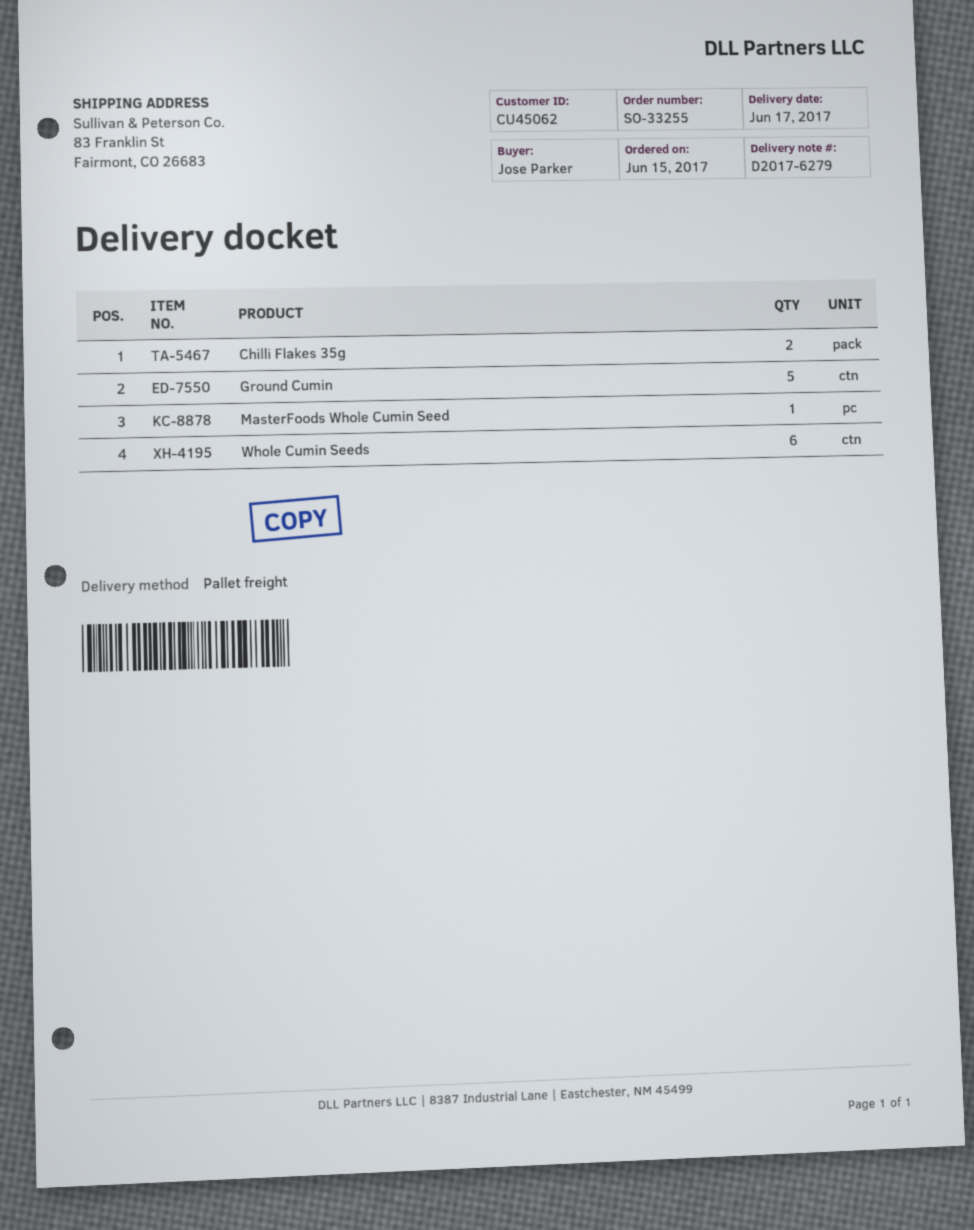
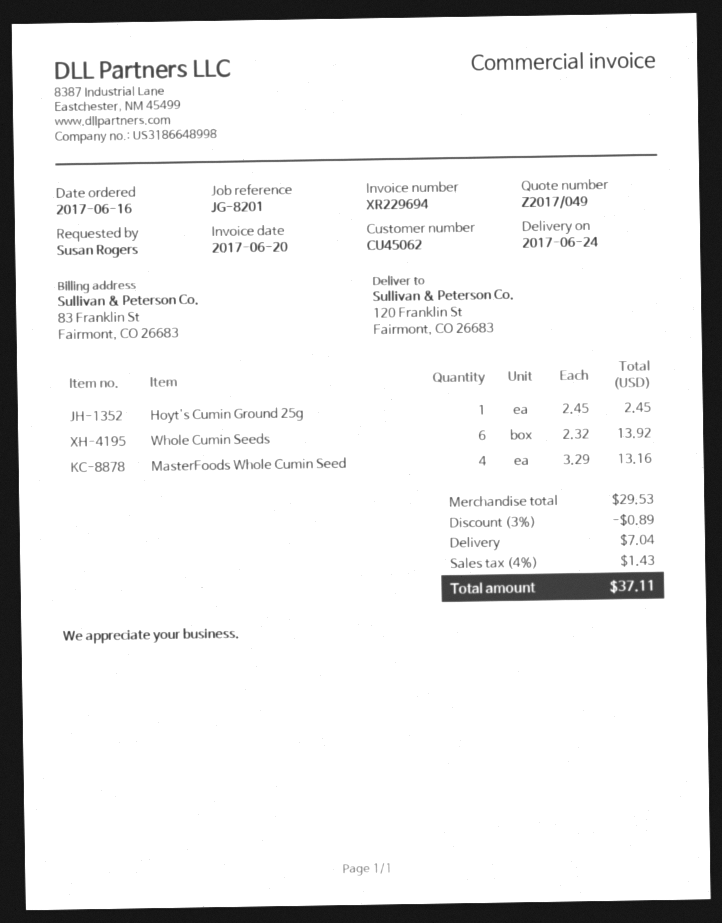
order date: 2017-06-15 -> 2017-06-16
delivery date: 2017-06-17 -> 2017-06-24
ordered by: Jose Parker -> Susan Rogers
ship to: 83 Franklin St, Fairmont, CO 26683 -> 120 Franklin St, Fairmont, CO 26683
Chilli Flakes 35g: 2 -> none
Ground Cumin: 5 -> none
MasterFoods Whole Cumin Seed: 1 -> 4
Hoyt's Cumin Ground 25g: none -> 1

